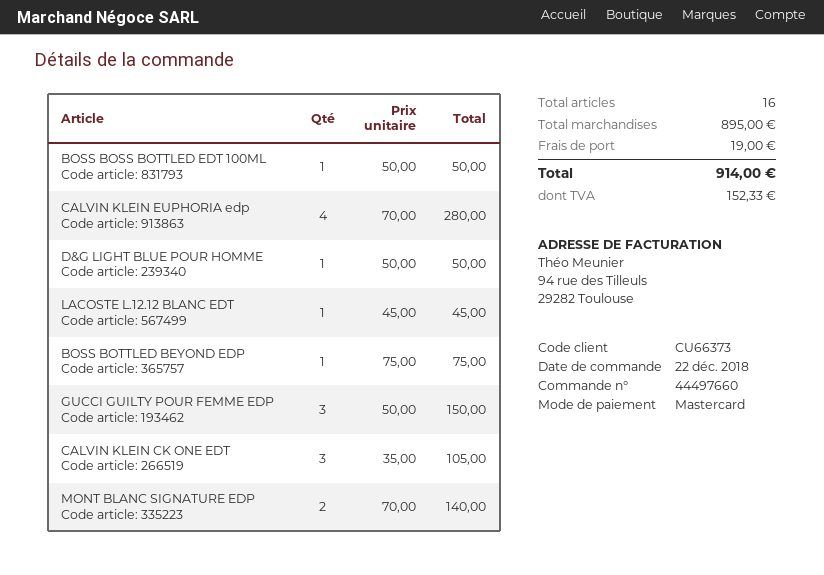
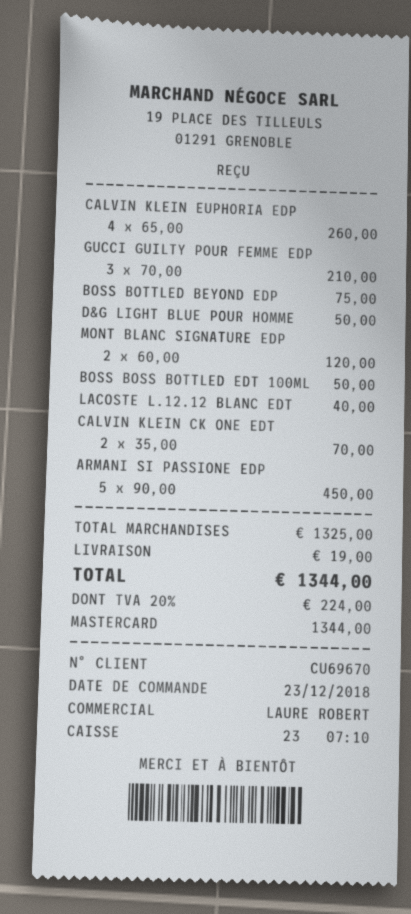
order date: 2018-12-22 -> 2018-12-23
customer number: CU66373 -> CU69670
CALVIN KLEIN EUPHORIA edp: 4 x 70.00 = 280.00 -> 4 x 65.00 = 260.00
LACOSTE L.12.12 BLANC EDT: 1 x 45.00 = 45.00 -> 1 x 40.00 = 40.00
GUCCI GUILTY POUR FEMME EDP: 3 x 50.00 = 150.00 -> 3 x 70.00 = 210.00
CALVIN KLEIN CK ONE EDT: 3 x 35.00 = 105.00 -> 2 x 35.00 = 70.00
MONT BLANC SIGNATURE EDP: 2 x 70.00 = 140.00 -> 2 x 60.00 = 120.00
ARMANI SI PASSIONE EDP: none -> 5 x 90.00 = 450.00
subtotal: 895.00 -> 1325.00
tax: 152.33 -> 224.00
total: 914.00 -> 1344.00

